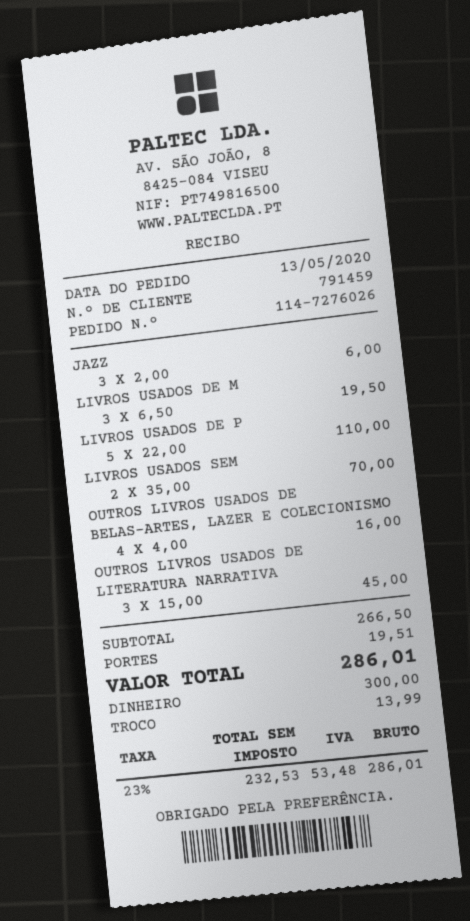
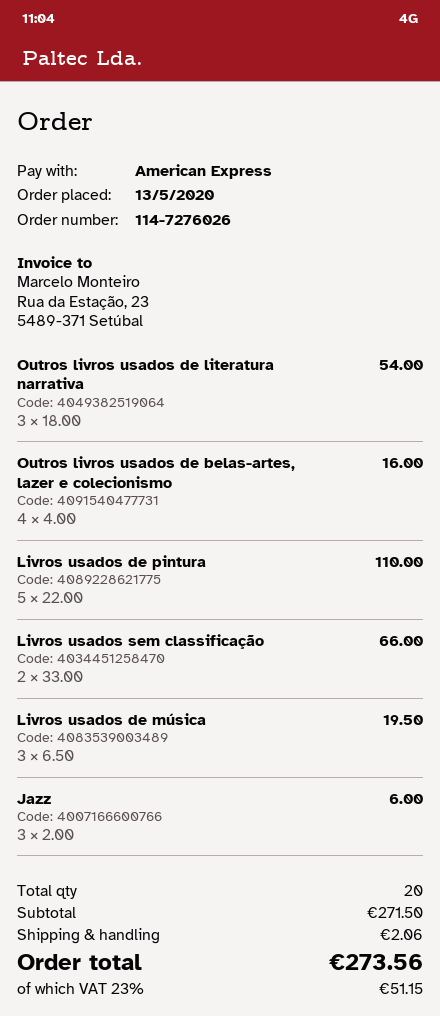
payment method: cash -> American Express
LIVROS USADOS SEM: 2 x 35.00 = 70.00 -> 2 x 33.00 = 66.00
OUTROS LIVROS USADOS DE LITERATURA NARRATIVA: 3 x 15.00 = 45.00 -> 3 x 18.00 = 54.00
subtotal: 266.50 -> 271.50
shipping: 19.51 -> 2.06
tax: 23% = 53.48 -> 23% = 51.15
total: 286.01 -> 273.56

